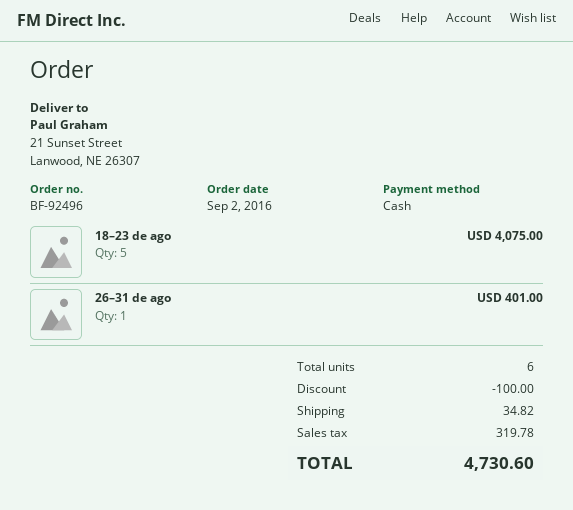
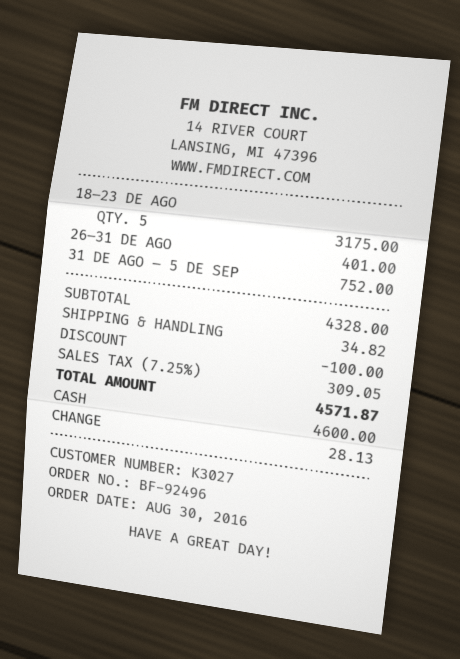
order date: 2016-09-02 -> 2016-08-30
18–23 de ago: 5 for 4075.00 -> 5 for 3175.00
31 DE AGO – 5 DE SEP: none -> 1 for 752.00
tax: 319.78 -> 309.05
total: 4730.60 -> 4571.87

